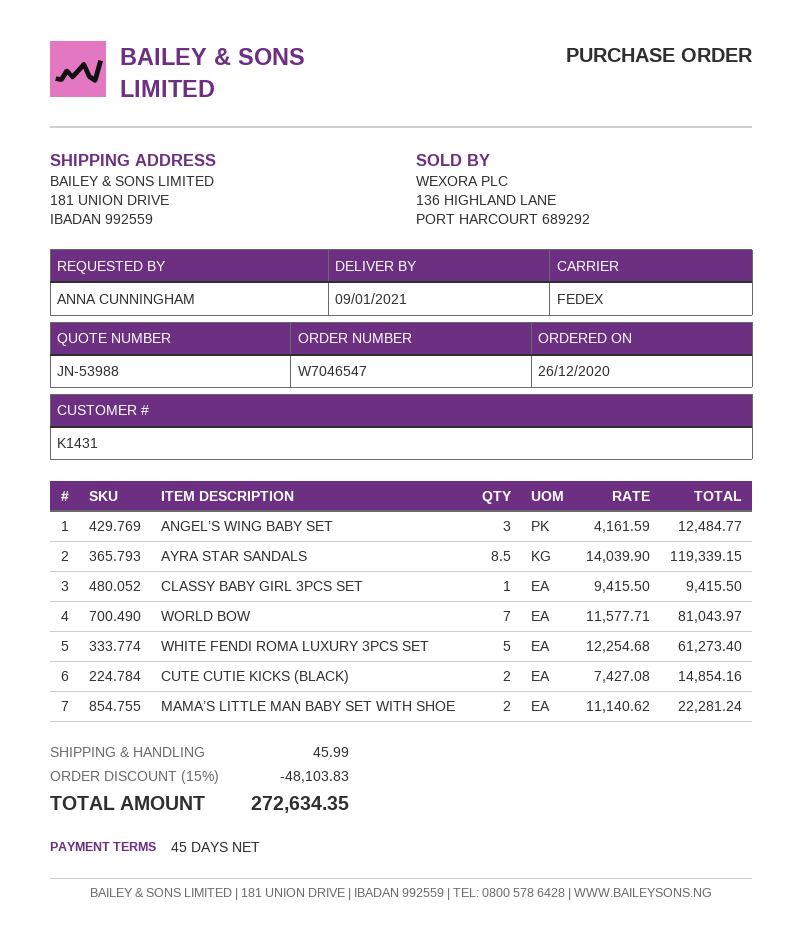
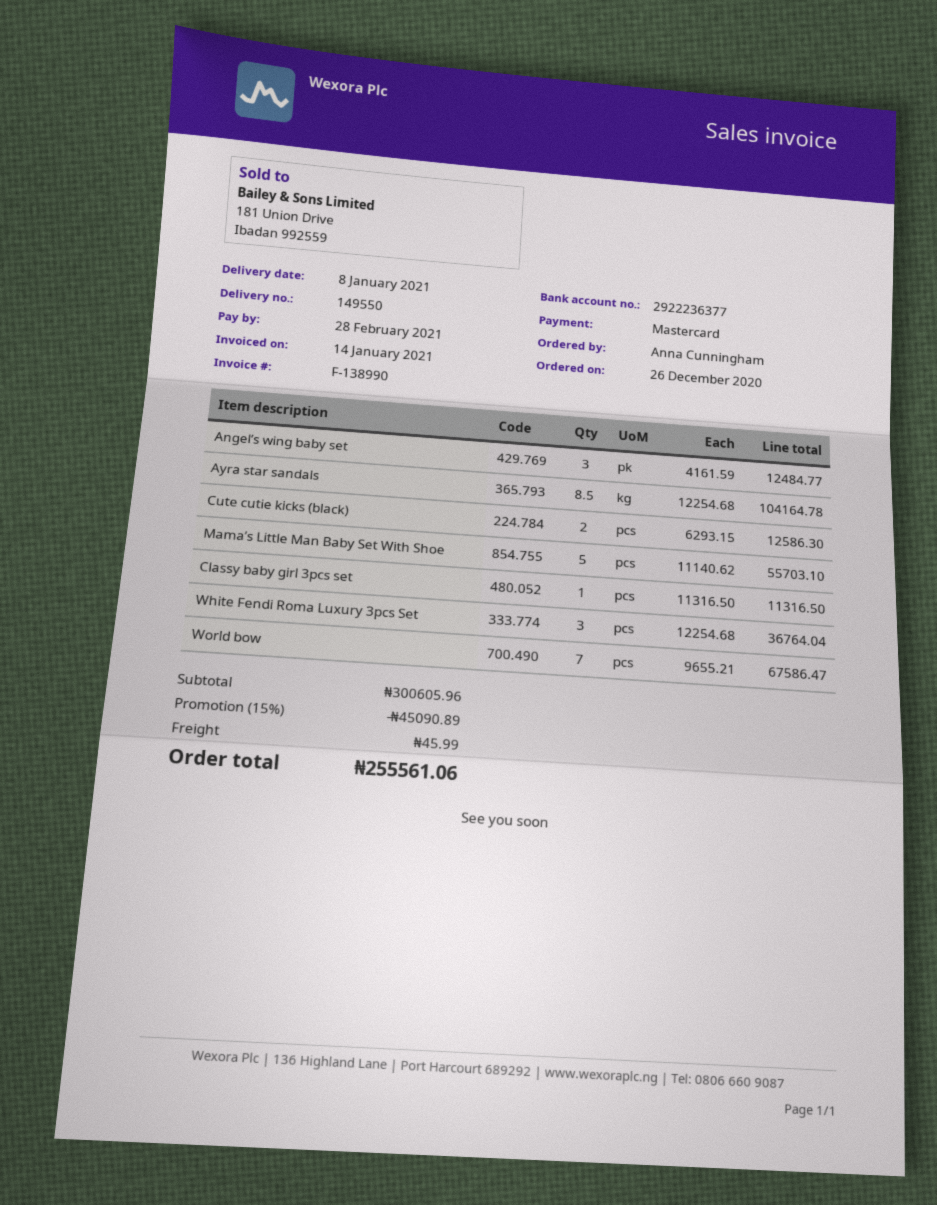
delivery date: 2021-01-09 -> 2021-01-08
AYRA STAR SANDALS: 8.5 x 14039.90 = 119339.15 -> 8.5 x 12254.68 = 104164.78
CLASSY BABY GIRL 3PCS SET: 1 x 9415.50 = 9415.50 -> 1 x 11316.50 = 11316.50
WORLD BOW: 7 x 11577.71 = 81043.97 -> 7 x 9655.21 = 67586.47
WHITE FENDI ROMA LUXURY 3PCS SET: 5 x 12254.68 = 61273.40 -> 3 x 12254.68 = 36764.04
CUTE CUTIE KICKS (BLACK): 2 x 7427.08 = 14854.16 -> 2 x 6293.15 = 12586.30
MAMA’S LITTLE MAN BABY SET WITH SHOE: 2 x 11140.62 = 22281.24 -> 5 x 11140.62 = 55703.10
discount: 15% = 48103.83 -> 15% = 45090.89
total: 272634.35 -> 255561.06

